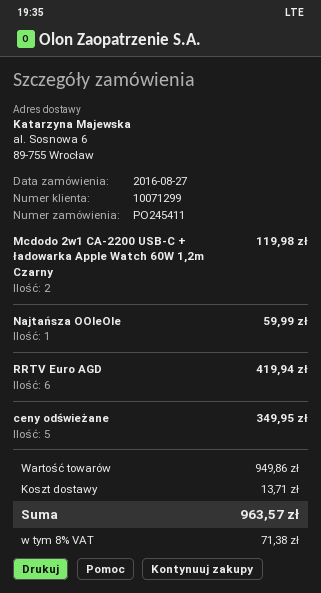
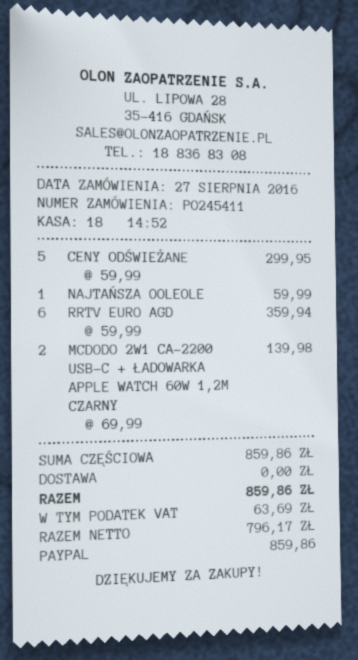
Mcdodo 2w1 CA-2200 USB-C + ładowarka Apple Watch 60W 1,2m Czarny: 2 for 119.98 -> 2 for 139.98
RRTV Euro AGD: 6 for 419.94 -> 6 for 359.94
ceny odświeżane: 5 for 349.95 -> 5 for 299.95
subtotal: 949.86 -> 859.86
shipping: 13.71 -> 0.00
tax: 71.38 -> 63.69
total: 963.57 -> 859.86

